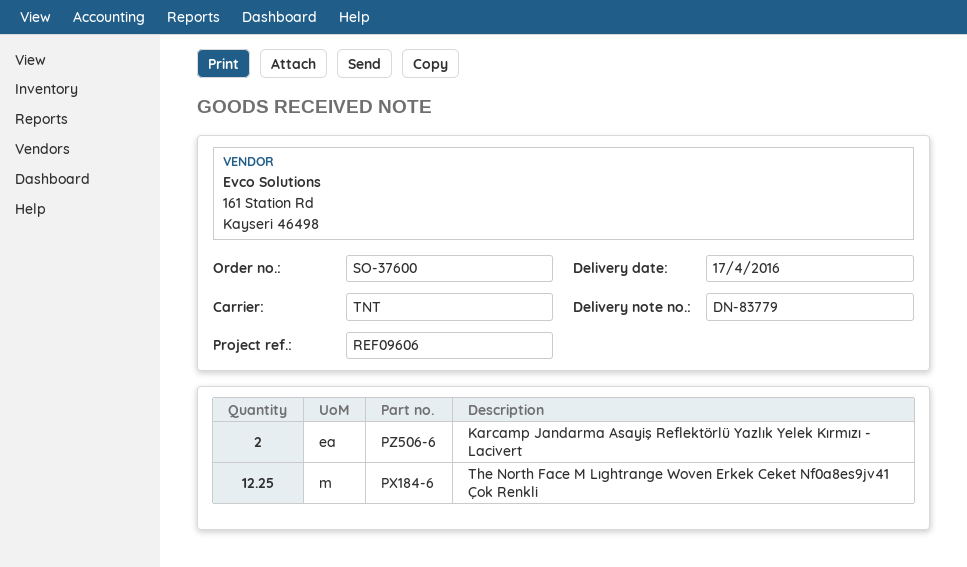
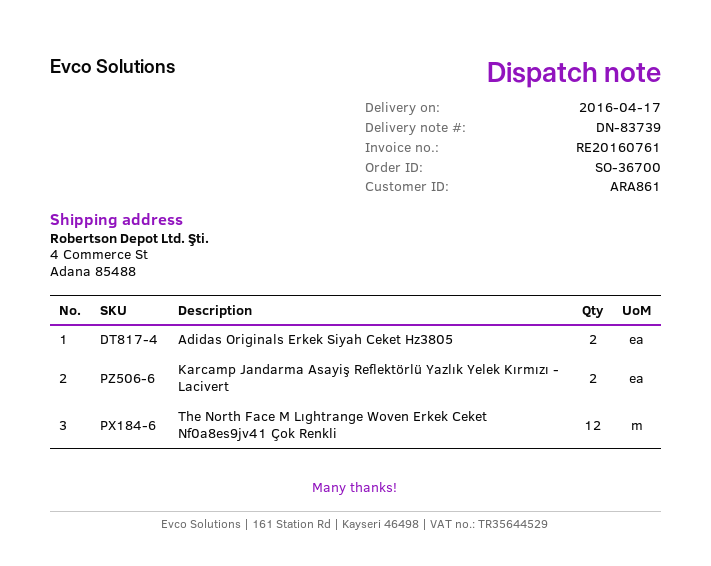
order number: SO-37600 -> SO-36700
delivery note number: DN-83779 -> DN-83739
The North Face M Lıghtrange Woven Erkek Ceket Nf0a8es9jv41 Çok Renkli: 12.25 -> 12
Adidas Originals Erkek Siyah Ceket Hz3805: none -> 2

